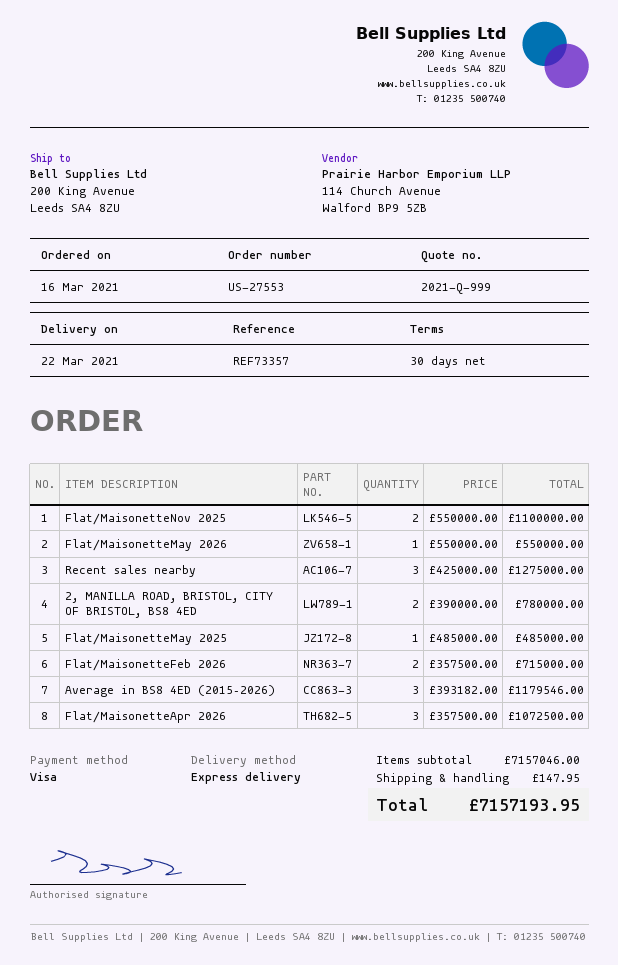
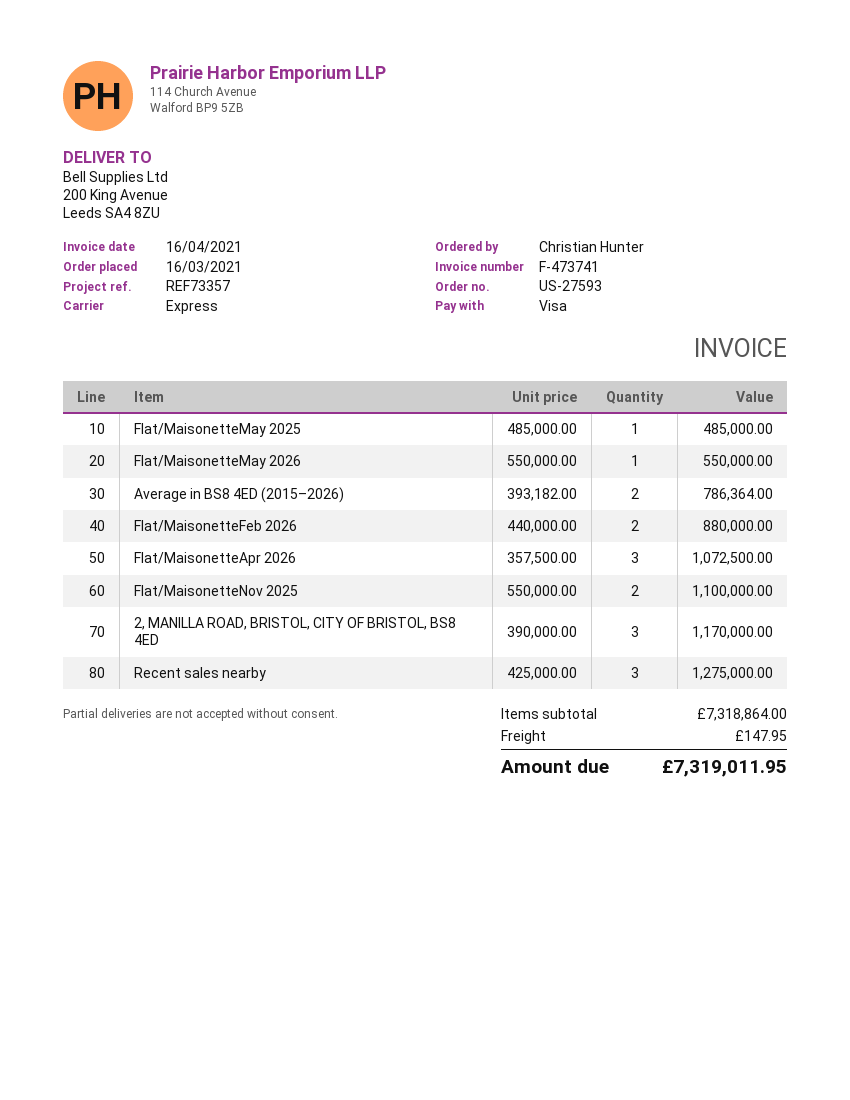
order number: US-27553 -> US-27593
2, MANILLA ROAD, BRISTOL, CITY OF BRISTOL, BS8 4ED: 2 x 390000.00 = 780000.00 -> 3 x 390000.00 = 1170000.00
Flat/MaisonetteFeb 2026: 2 x 357500.00 = 715000.00 -> 2 x 440000.00 = 880000.00
Average in BS8 4ED (2015–2026): 3 x 393182.00 = 1179546.00 -> 2 x 393182.00 = 786364.00
subtotal: 7157046.00 -> 7318864.00
total: 7157193.95 -> 7319011.95

